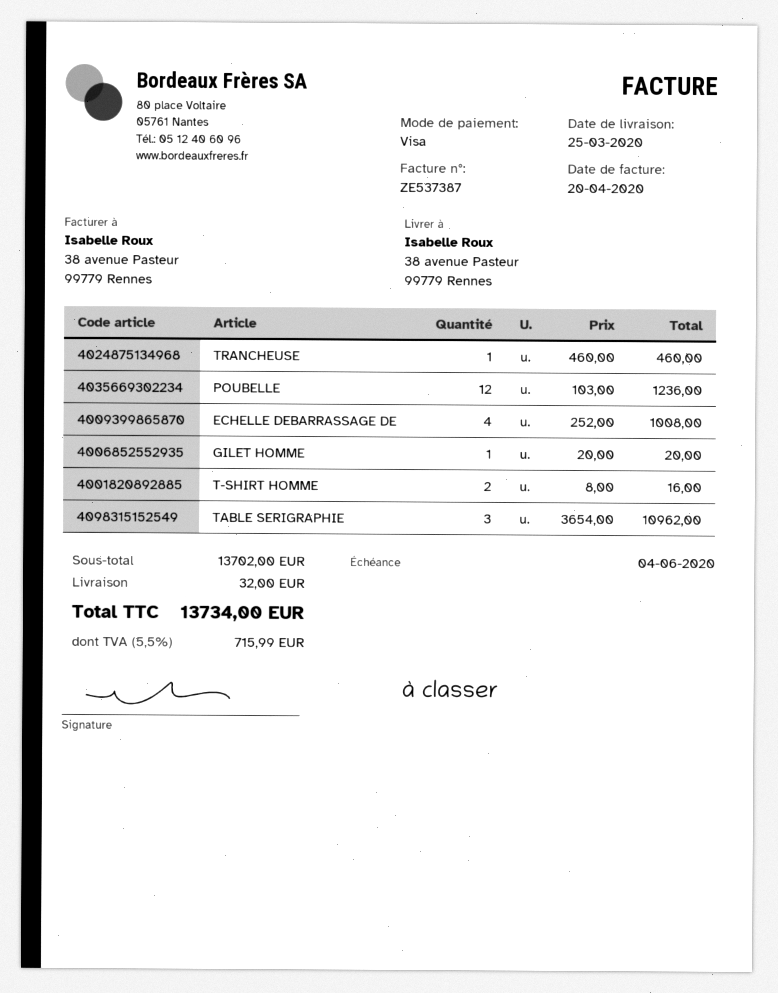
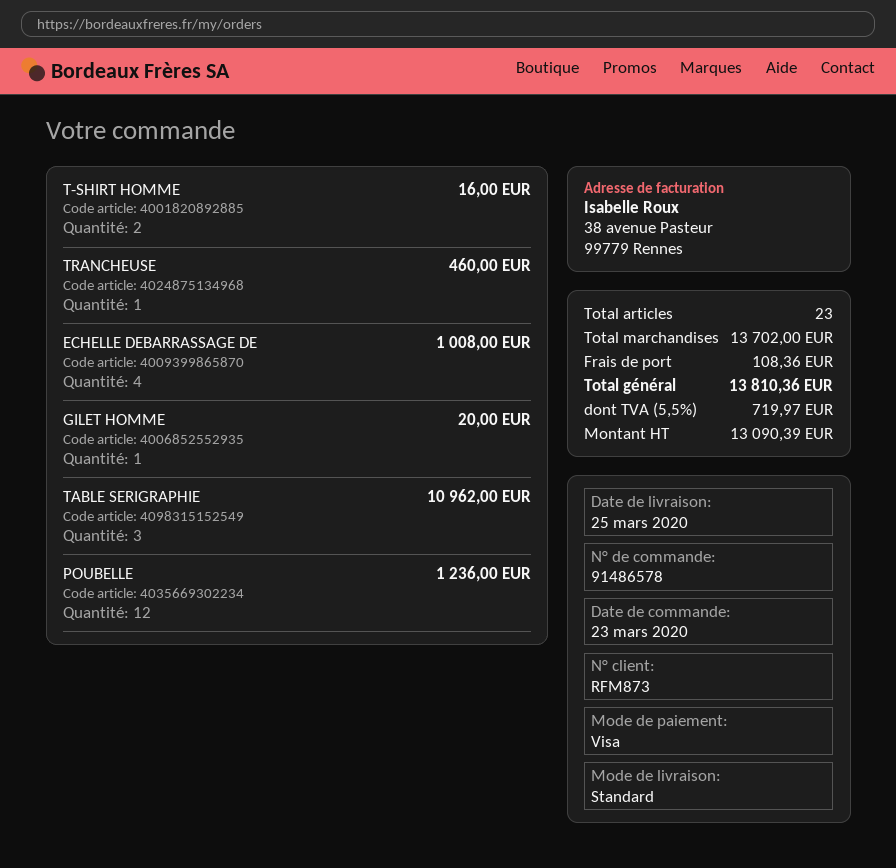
shipping: 32.00 -> 108.36
tax: 5.5% = 715.99 -> 5.5% = 719.97
total: 13734.00 -> 13810.36

